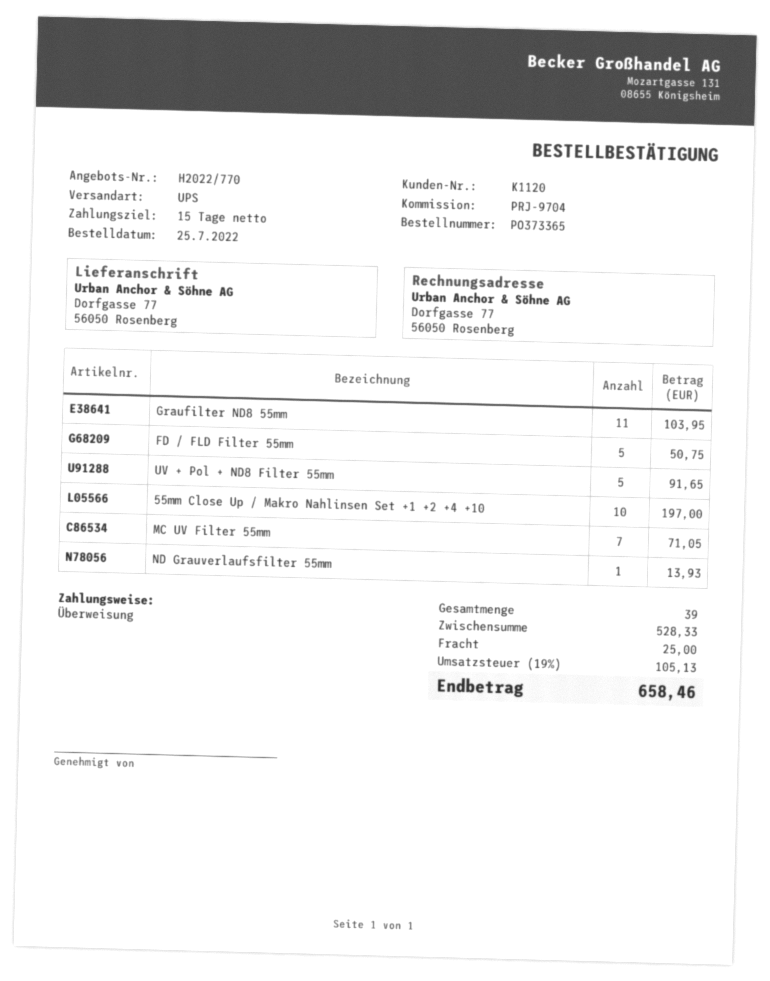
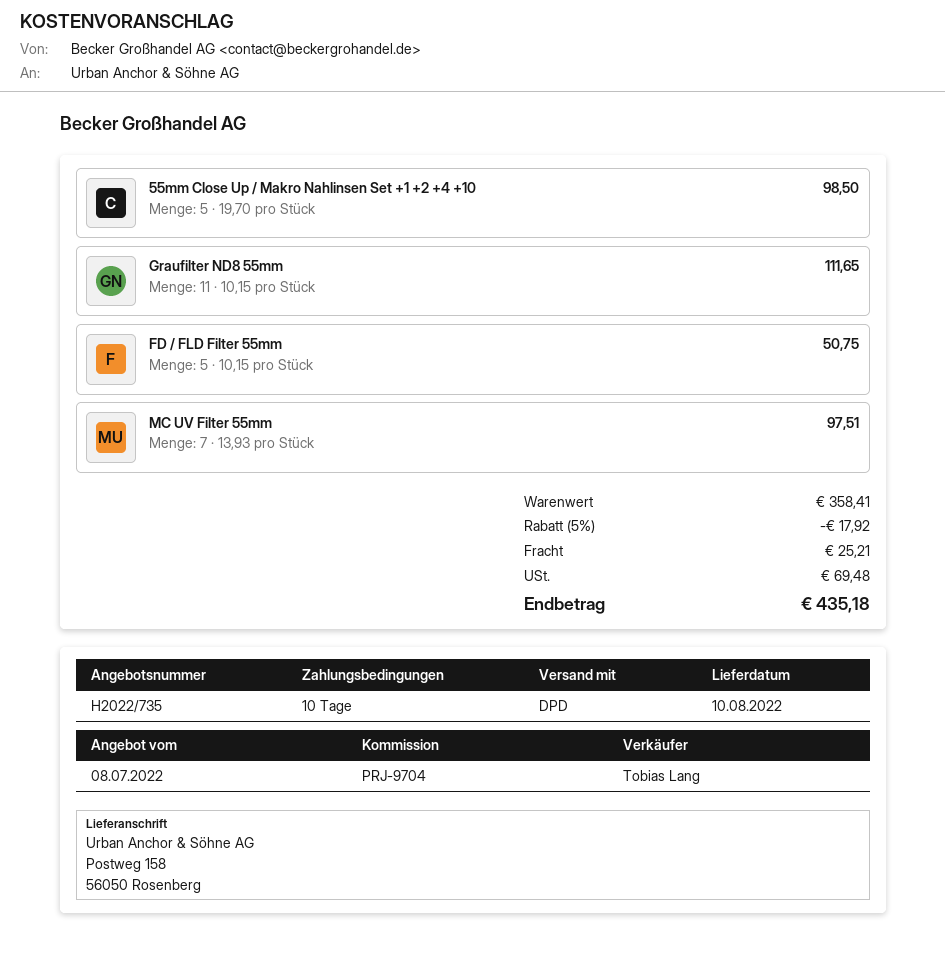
quote number: H2022/770 -> H2022/735
payment terms: 15 days -> 10 days
shipping method: UPS -> DPD
ship to: Dorfgasse 77, 56050 Rosenberg -> Postweg 158, 56050 Rosenberg
Graufilter ND8 55mm: 11 for 103.95 -> 11 for 111.65
UV + Pol + ND8 Filter 55mm: 5 for 91.65 -> none
55mm Close Up / Makro Nahlinsen Set +1 +2 +4 +10: 10 for 197.00 -> 5 for 98.50
MC UV Filter 55mm: 7 for 71.05 -> 7 for 97.51
ND Grauverlaufsfilter 55mm: 1 for 13.93 -> none
subtotal: 528.33 -> 358.41
discount: none -> 5% = 17.92
shipping: 25.00 -> 25.21
tax: 105.13 -> 69.48
total: 658.46 -> 435.18

